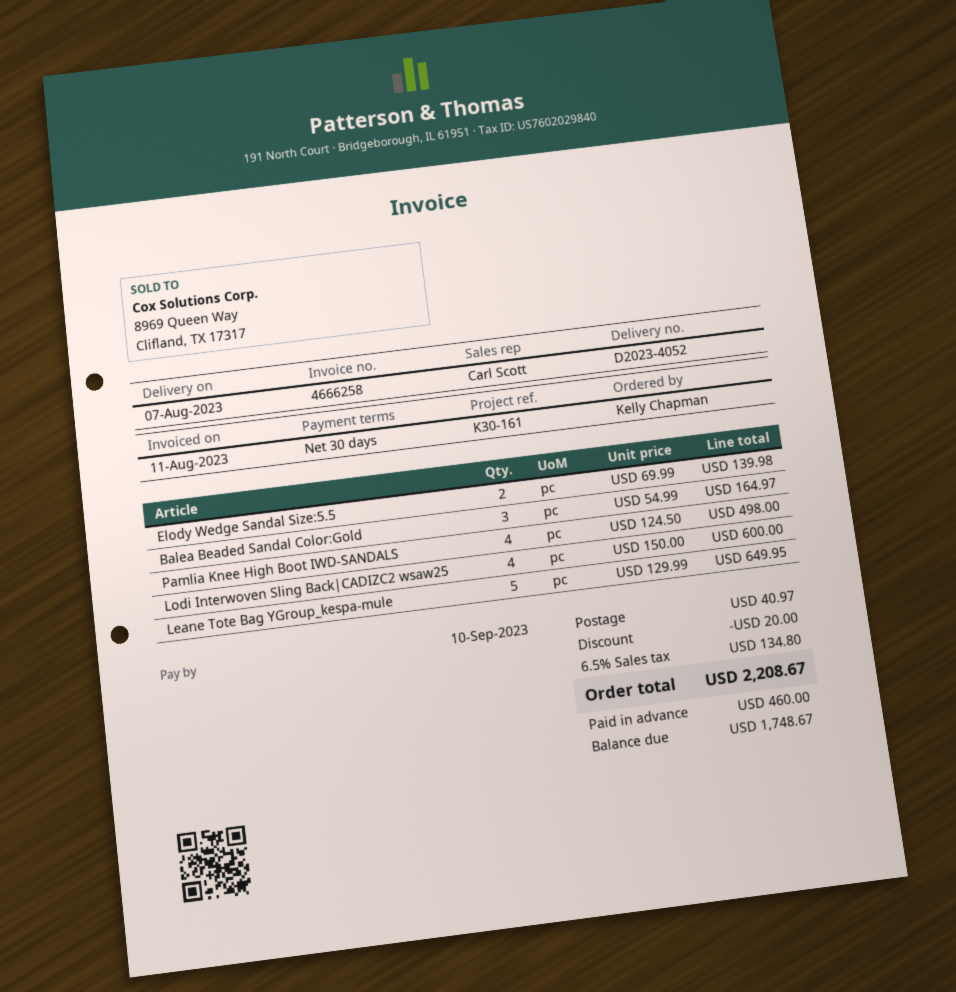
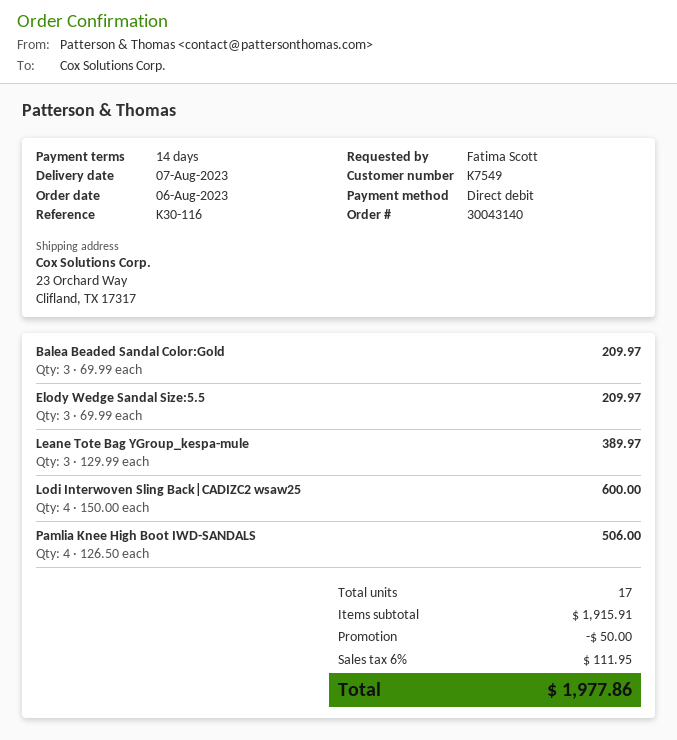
payment terms: 30 days -> 14 days
reference: K30-161 -> K30-116
ordered by: Kelly Chapman -> Fatima Scott
Elody Wedge Sandal Size:5.5: 2 x 69.99 = 139.98 -> 3 x 69.99 = 209.97
Balea Beaded Sandal Color:Gold: 3 x 54.99 = 164.97 -> 3 x 69.99 = 209.97
Pamlia Knee High Boot IWD-SANDALS: 4 x 124.50 = 498.00 -> 4 x 126.50 = 506.00
Leane Tote Bag YGroup_kespa-mule: 5 x 129.99 = 649.95 -> 3 x 129.99 = 389.97
discount: 20.00 -> 50.00
shipping: 40.97 -> none
tax: 6.5% = 134.80 -> 6% = 111.95
total: 2208.67 -> 1977.86

